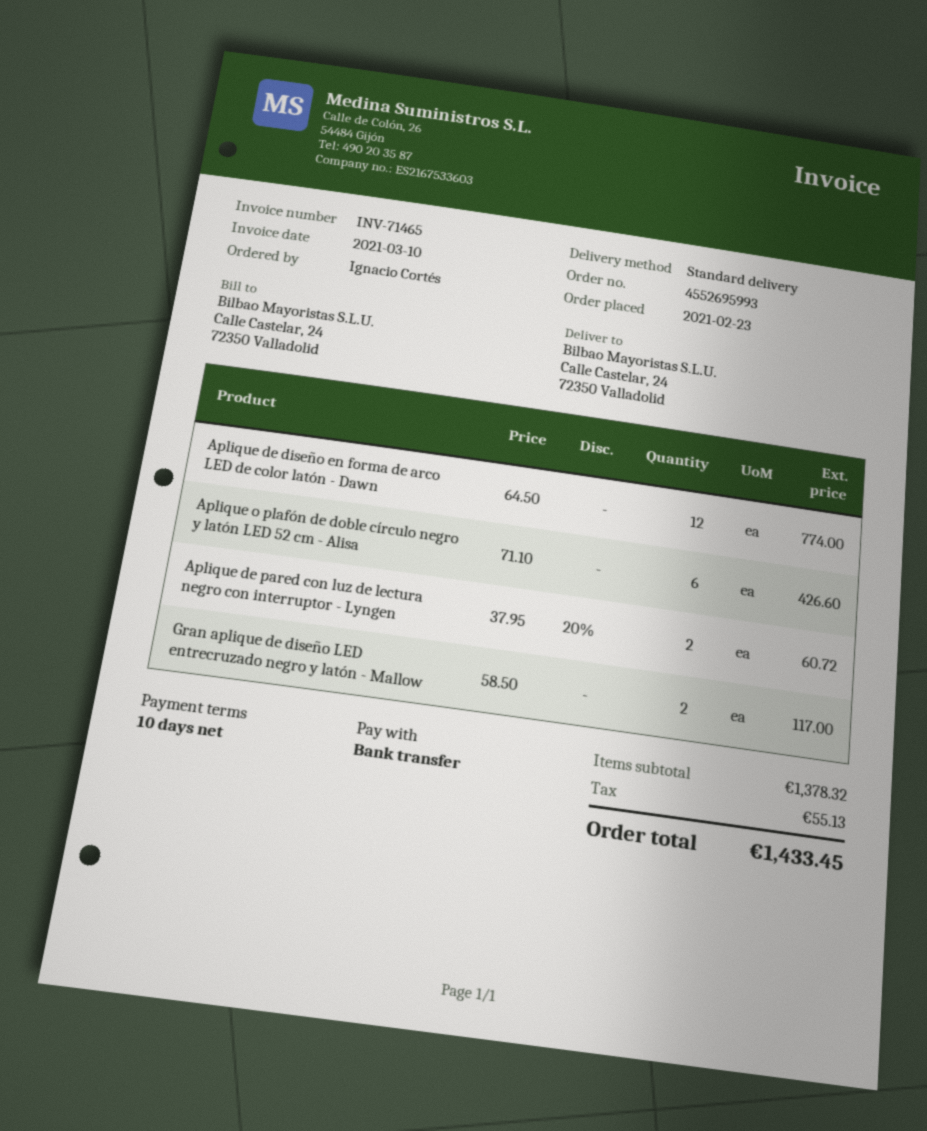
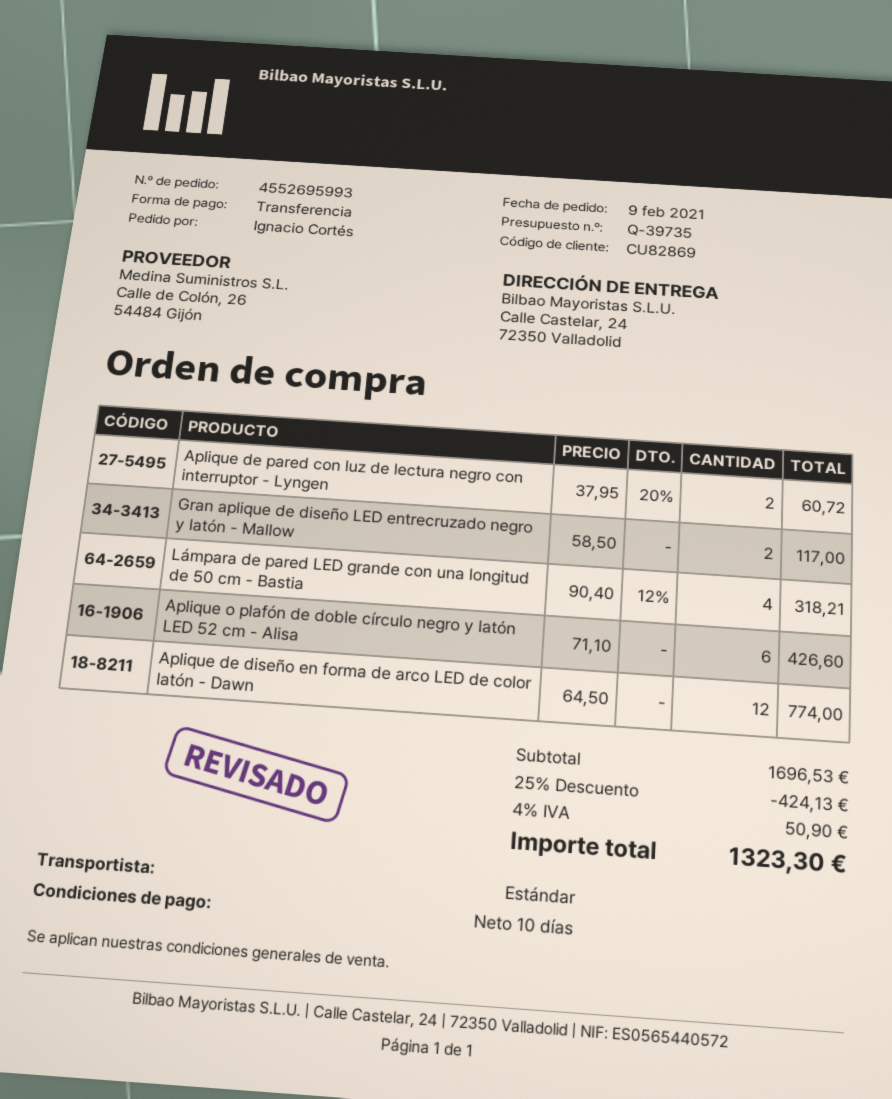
order date: 2021-02-23 -> 2021-02-09
Lámpara de pared LED grande con una longitud de 50 cm - Bastia: none -> 4 x 90.40 - 12% = 318.21
subtotal: 1378.32 -> 1696.53
discount: none -> 25% = 424.13
tax: 55.13 -> 50.90
total: 1433.45 -> 1323.30

